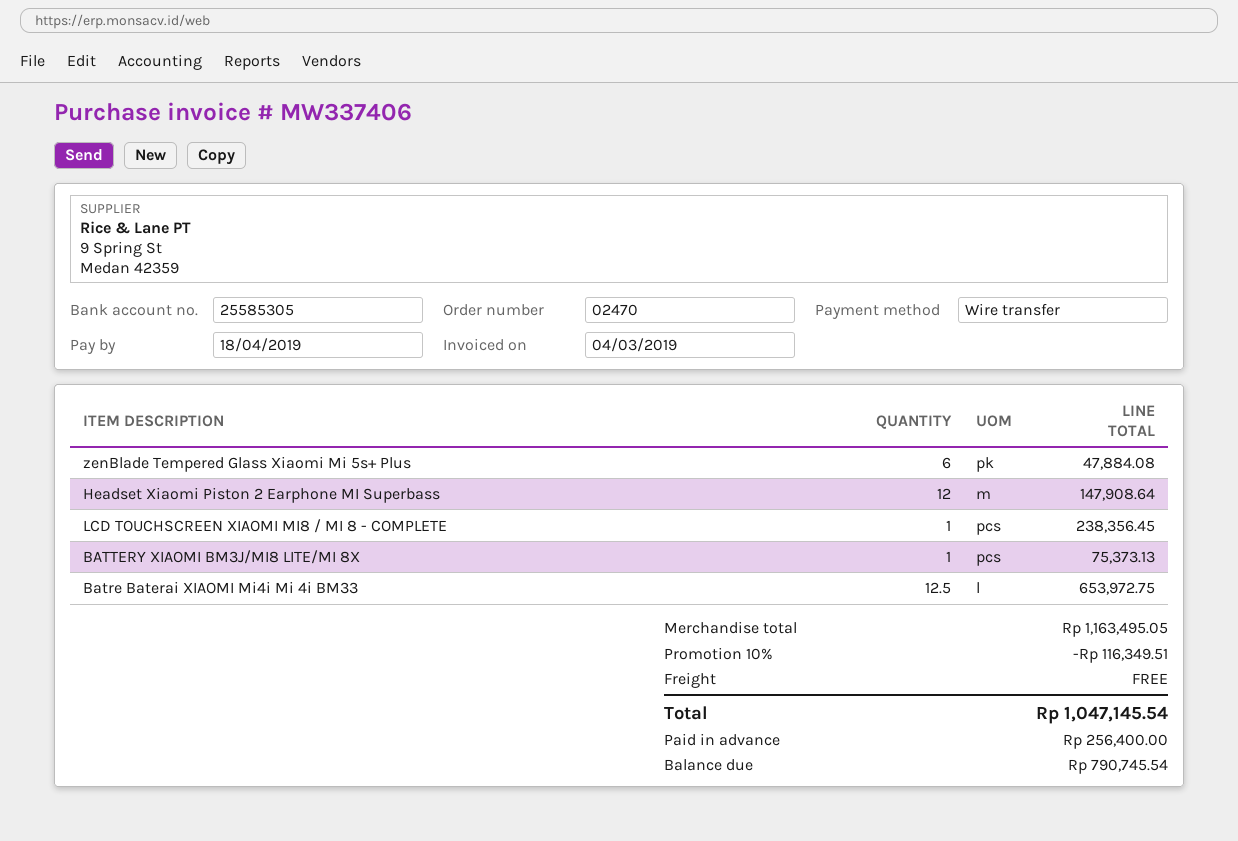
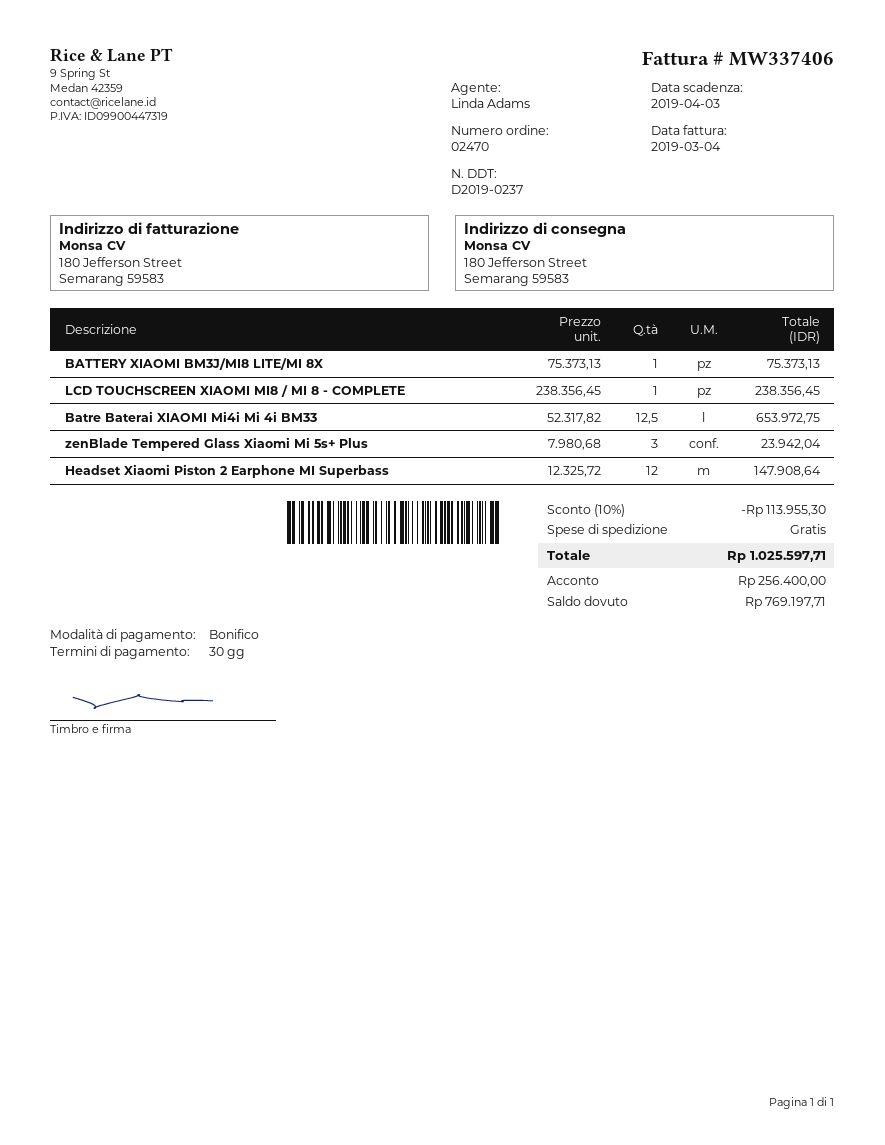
due date: 2019-04-18 -> 2019-04-03
zenBlade Tempered Glass Xiaomi Mi 5s+ Plus: 6 for 47884.08 -> 3 for 23942.04
discount: 10% = 116349.51 -> 10% = 113955.30
total: 1047145.54 -> 1025597.71
balance: 790745.54 -> 769197.71

